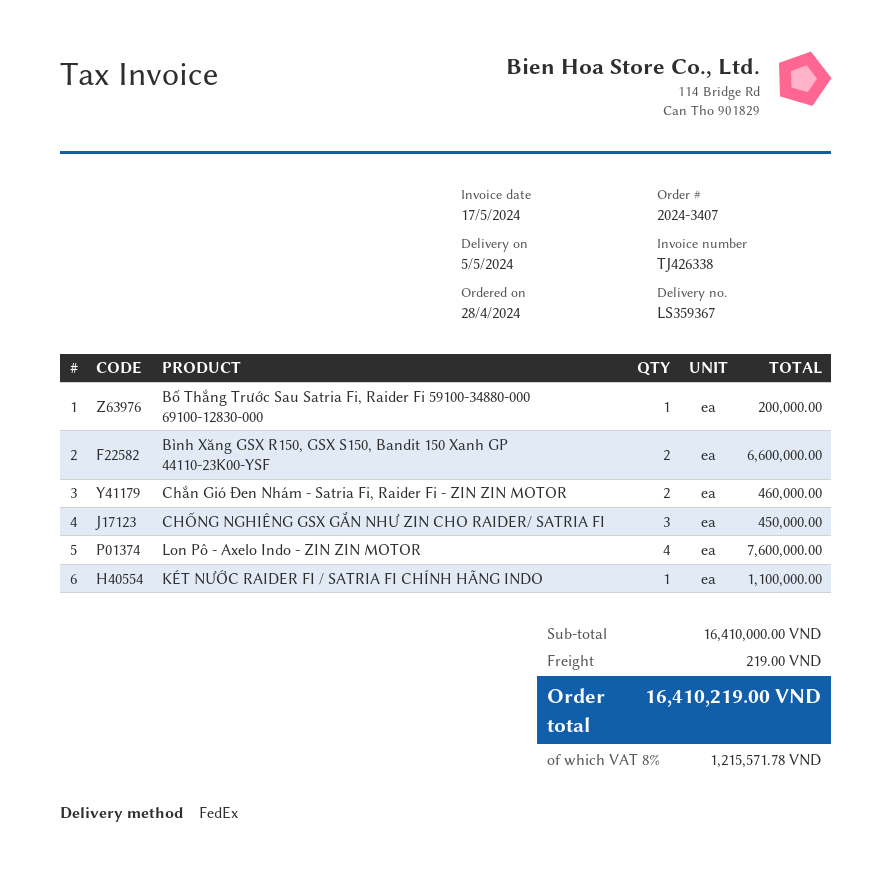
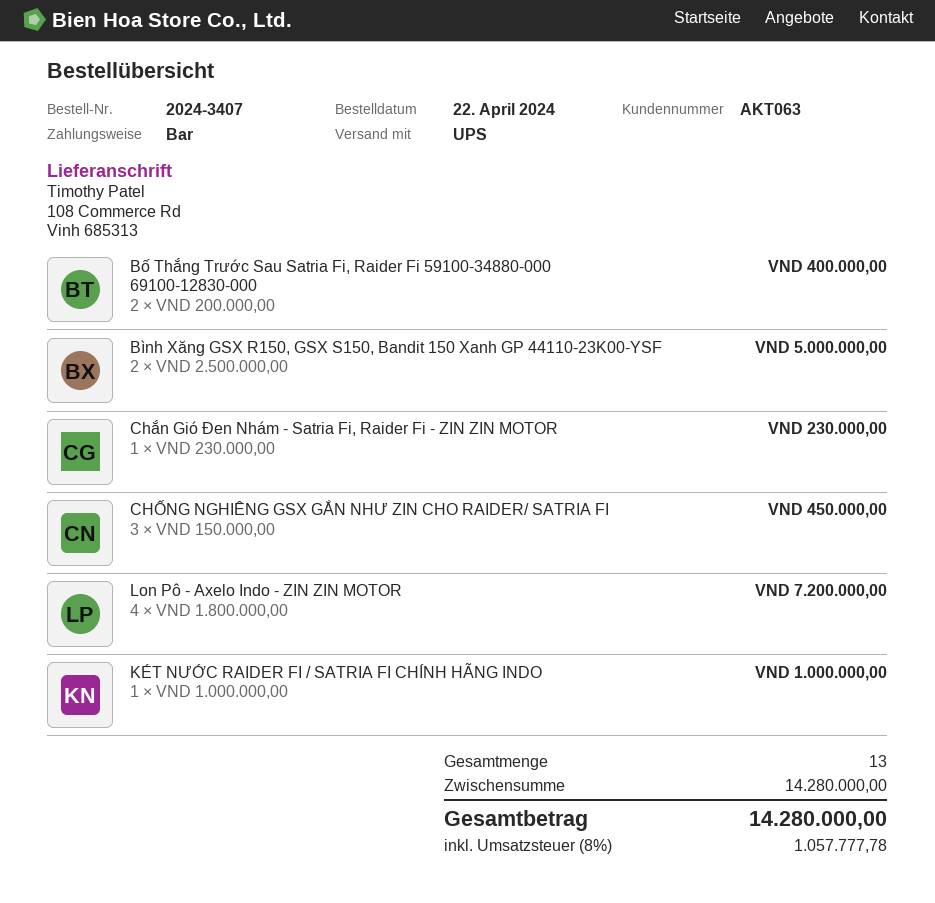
order date: 2024-04-28 -> 2024-04-22
shipping method: FedEx -> UPS
Bố Thắng Trước Sau Satria Fi, Raider Fi 59100-34880-000 69100-12830-000: 1 for 200000.00 -> 2 for 400000.00
Bình Xăng GSX R150, GSX S150, Bandit 150 Xanh GP 44110-23K00-YSF: 2 for 6600000.00 -> 2 for 5000000.00
Chắn Gió Đen Nhám - Satria Fi, Raider Fi - ZIN ZIN MOTOR: 2 for 460000.00 -> 1 for 230000.00
Lon Pô - Axelo Indo - ZIN ZIN MOTOR: 4 for 7600000.00 -> 4 for 7200000.00
KÉT NƯỚC RAIDER FI / SATRIA FI CHÍNH HÃNG INDO: 1 for 1100000.00 -> 1 for 1000000.00
subtotal: 16410000.00 -> 14280000.00
shipping: 219.00 -> none
tax: 8% = 1215571.78 -> 8% = 1057777.78
total: 16410219.00 -> 14280000.00

